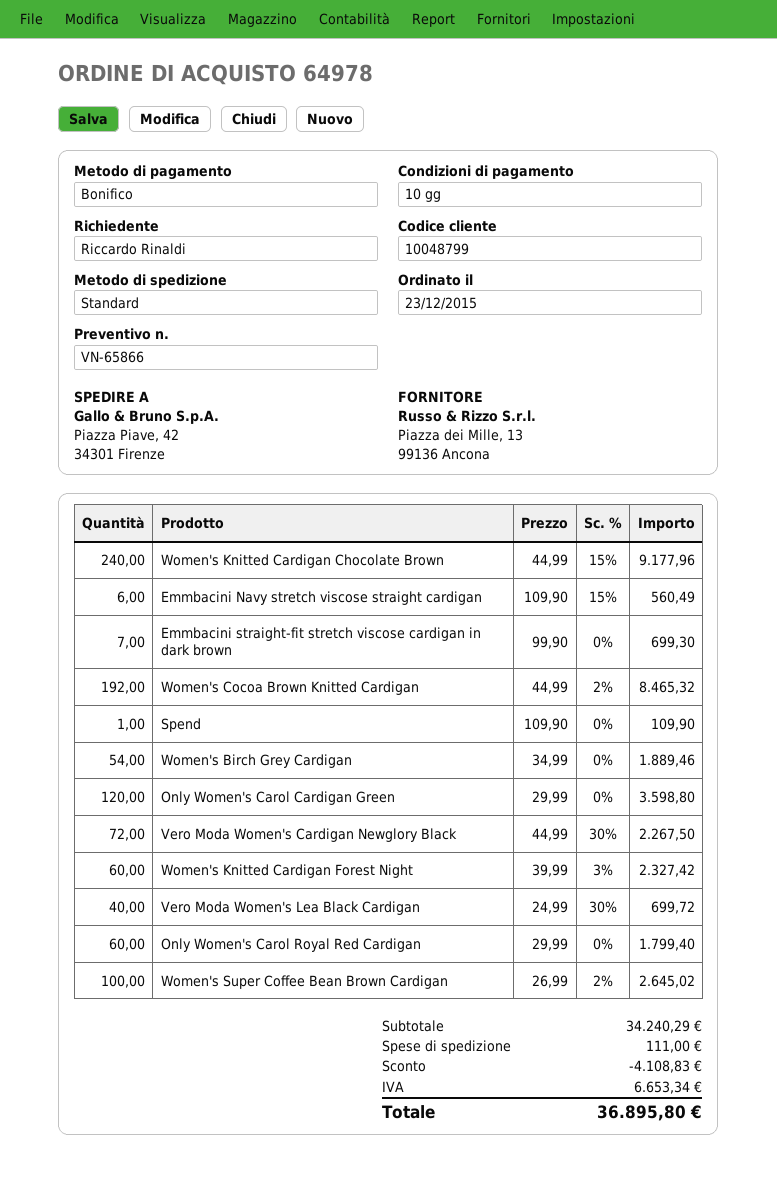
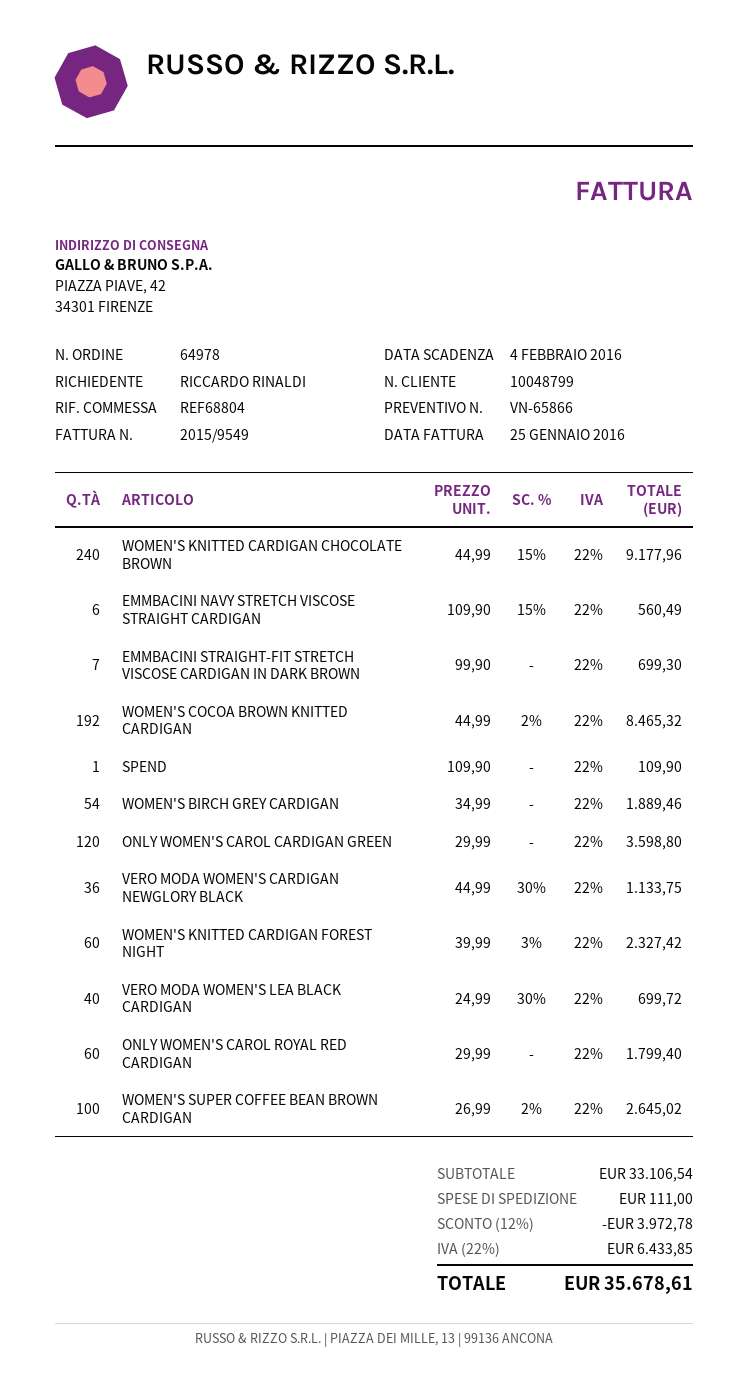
Vero Moda Women's Cardigan Newglory Black: 72 x 44.99 - 30% = 2267.50 -> 36 x 44.99 - 30% = 1133.75
subtotal: 34240.29 -> 33106.54
discount: 4108.83 -> 3972.78
tax: 6653.34 -> 6433.85
total: 36895.80 -> 35678.61

